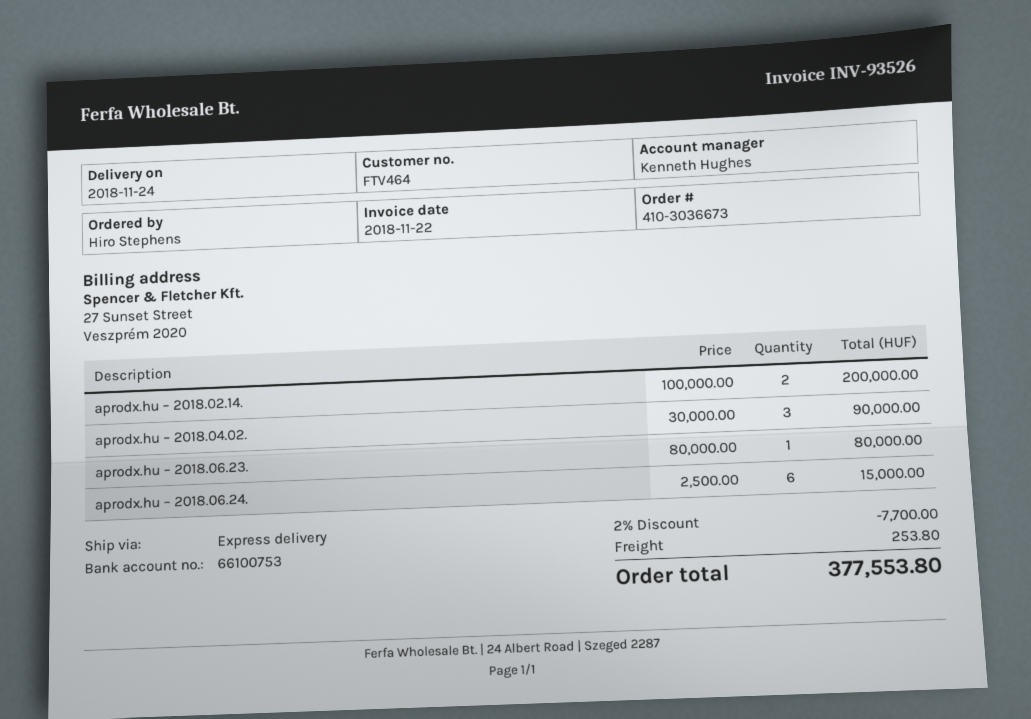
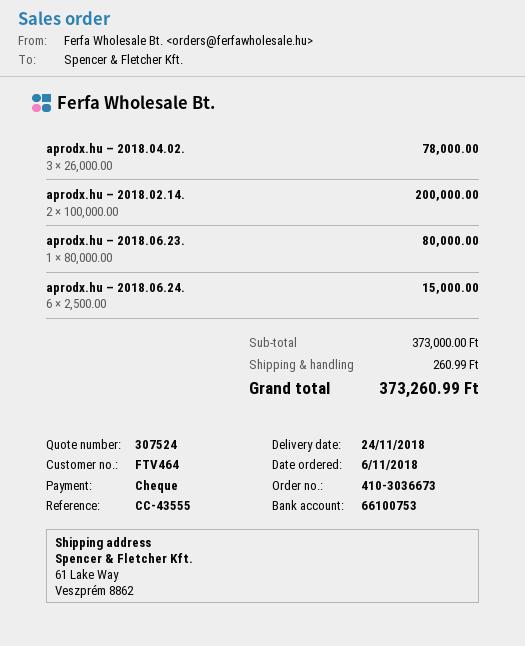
aprodx.hu – 2018.04.02.: 3 x 30000.00 = 90000.00 -> 3 x 26000.00 = 78000.00
discount: 2% = 7700.00 -> none
shipping: 253.80 -> 260.99
total: 377553.80 -> 373260.99

